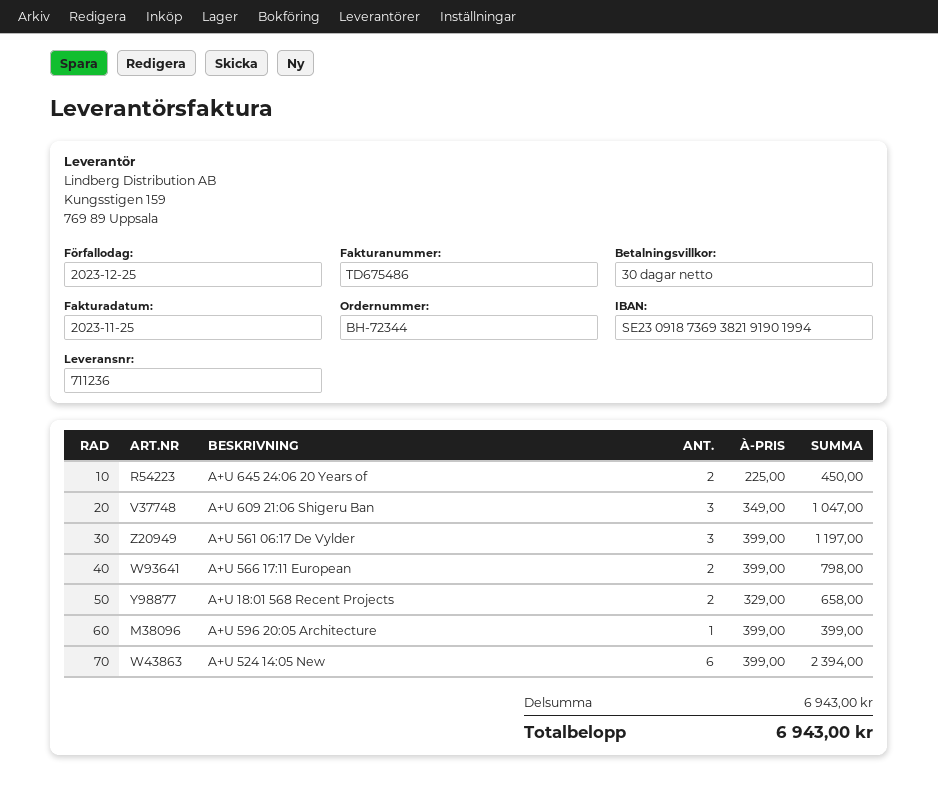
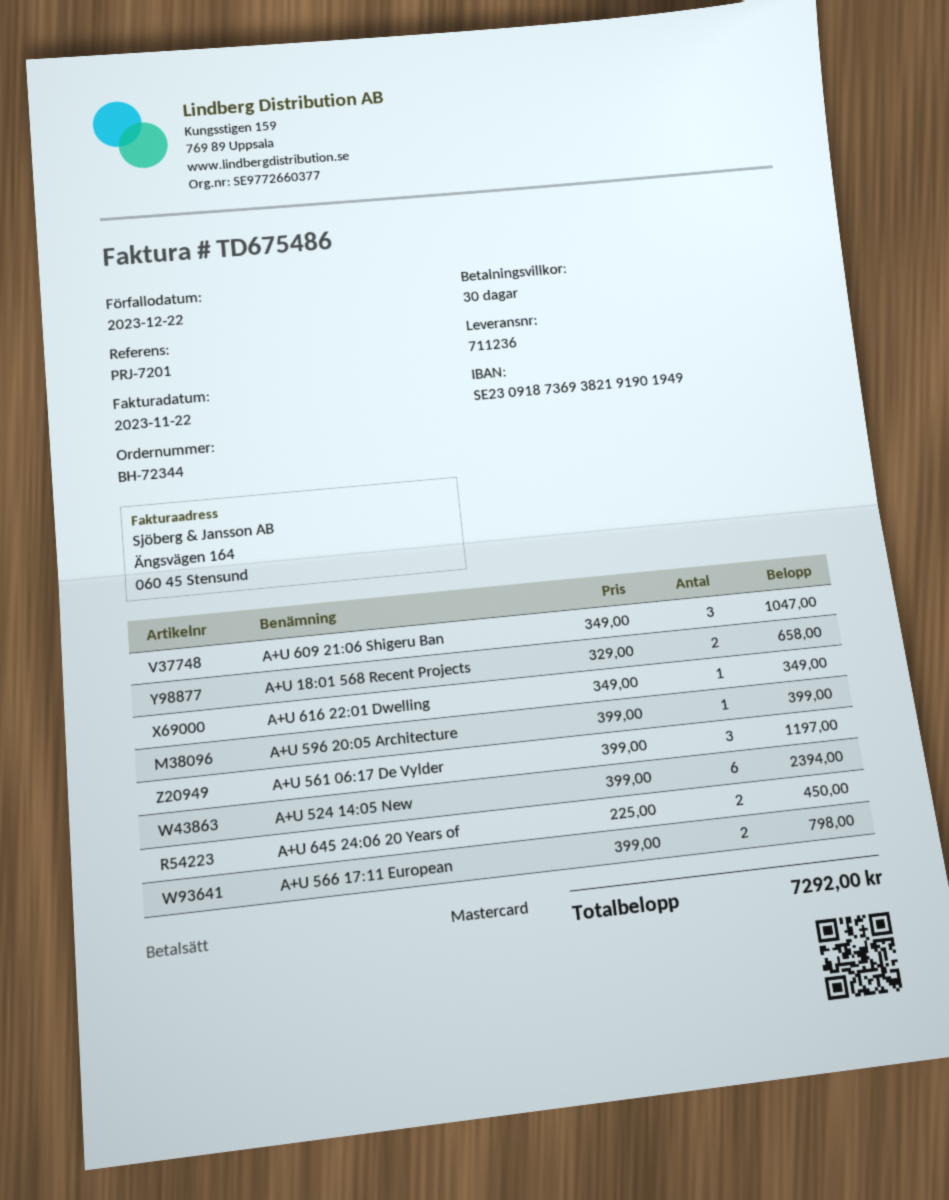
invoice date: 2023-11-25 -> 2023-11-22
due date: 2023-12-25 -> 2023-12-22
bank account: SE2309187369382191901994 -> SE2309187369382191901949
A+U 616 22:01 Dwelling: none -> 1 x 349.00 = 349.00
total: 6943.00 -> 7292.00

